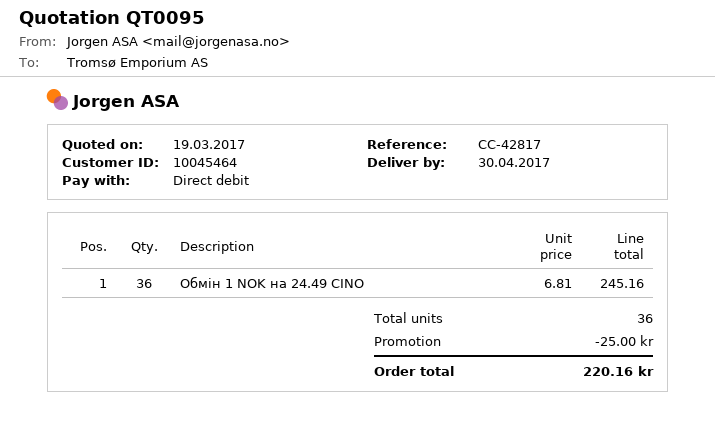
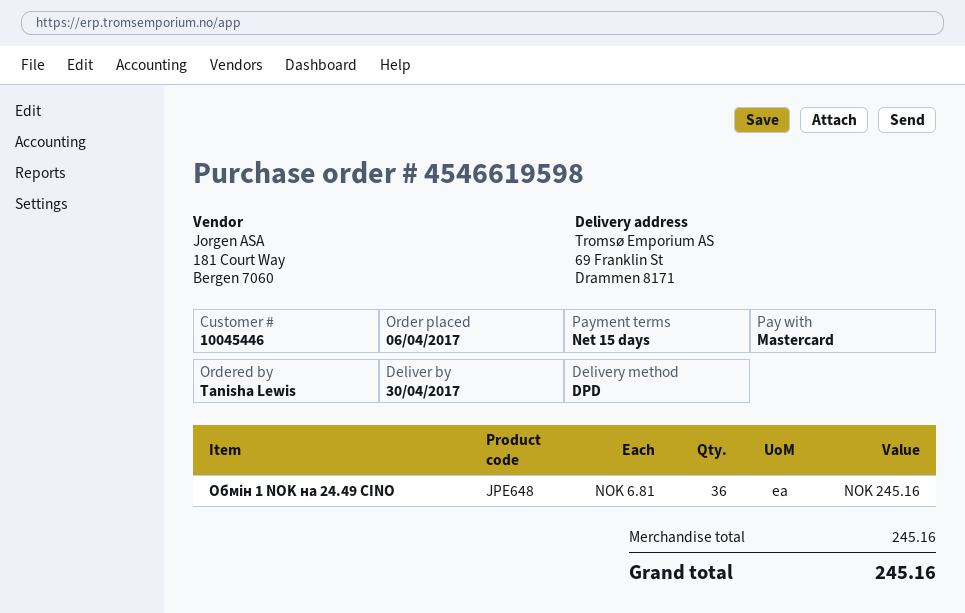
customer number: 10045464 -> 10045446
payment method: direct debit -> Mastercard
discount: 25.00 -> none
total: 220.16 -> 245.16

